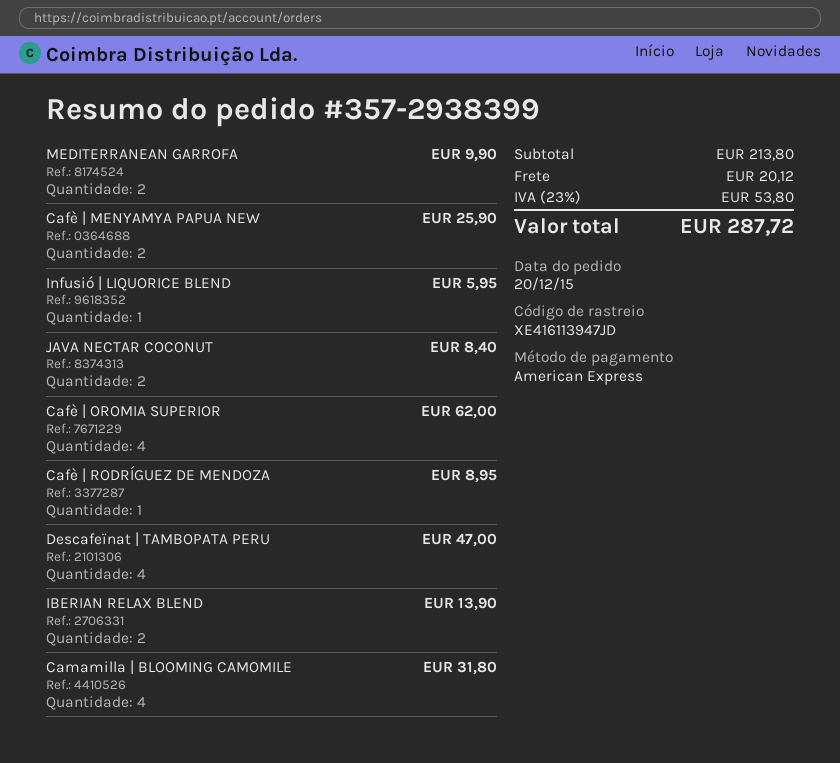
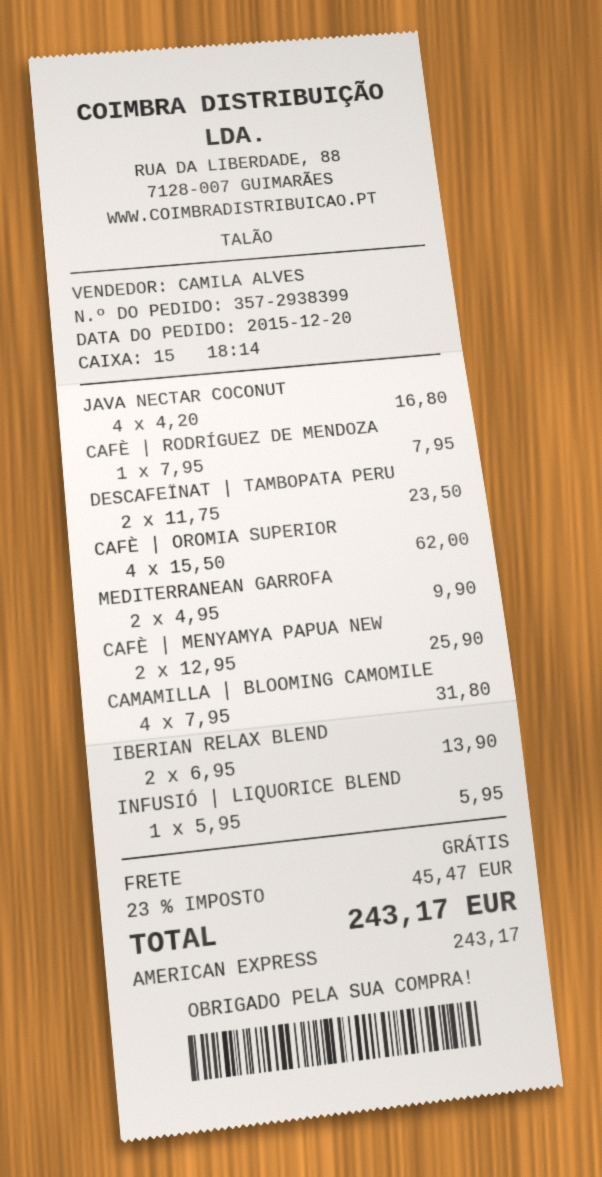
JAVA NECTAR COCONUT: 2 for 8.40 -> 4 for 16.80
Cafè | RODRÍGUEZ DE MENDOZA: 1 for 8.95 -> 1 for 7.95
Descafeïnat | TAMBOPATA PERU: 4 for 47.00 -> 2 for 23.50
shipping: 20.12 -> 0.00
tax: 23% = 53.80 -> 23% = 45.47
total: 287.72 -> 243.17

